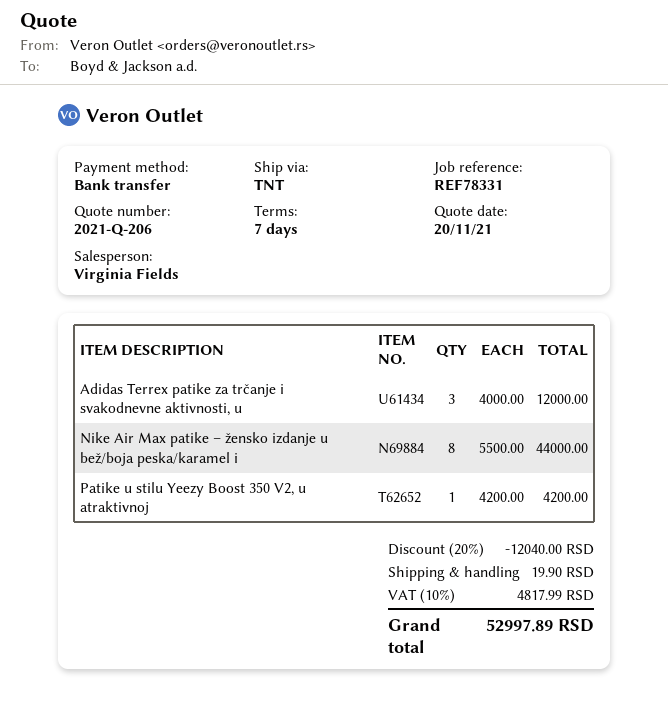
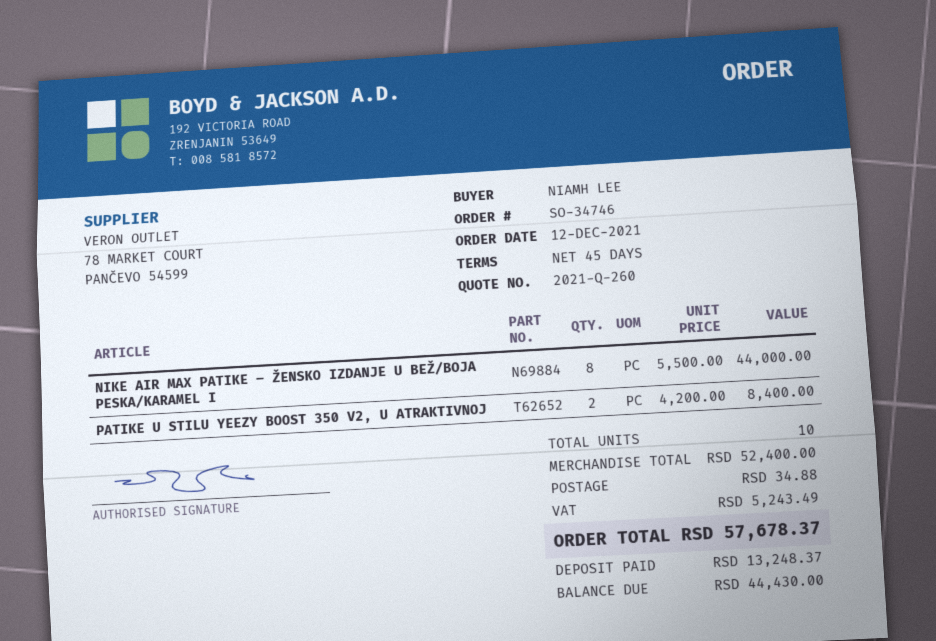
quote number: 2021-Q-206 -> 2021-Q-260
payment terms: 7 days -> 45 days
Adidas Terrex patike za trčanje i svakodnevne aktivnosti, u: 3 x 4000.00 = 12000.00 -> none
Patike u stilu Yeezy Boost 350 V2, u atraktivnoj: 1 x 4200.00 = 4200.00 -> 2 x 4200.00 = 8400.00
discount: 20% = 12040.00 -> none
shipping: 19.90 -> 34.88
tax: 4817.99 -> 5243.49
total: 52997.89 -> 57678.37

